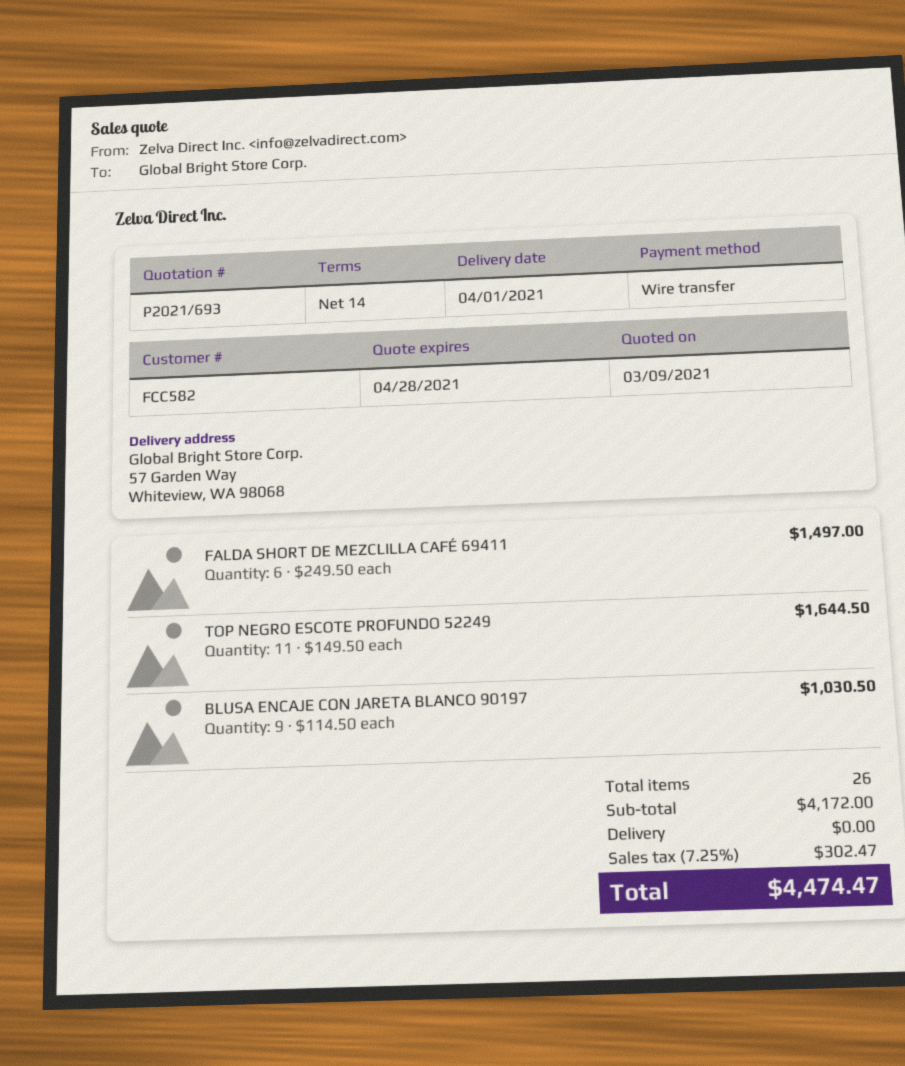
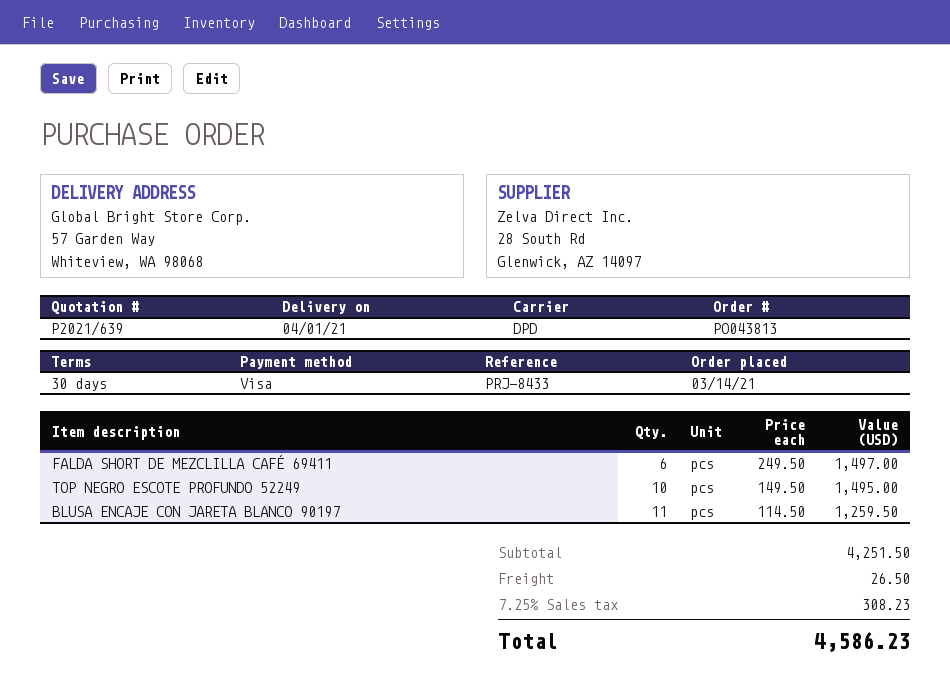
quote number: P2021/693 -> P2021/639
payment terms: 14 days -> 30 days
payment method: bank transfer -> Visa
TOP NEGRO ESCOTE PROFUNDO 52249: 11 x 149.50 = 1644.50 -> 10 x 149.50 = 1495.00
BLUSA ENCAJE CON JARETA BLANCO 90197: 9 x 114.50 = 1030.50 -> 11 x 114.50 = 1259.50
subtotal: 4172.00 -> 4251.50
shipping: 0.00 -> 26.50
tax: 7.25% = 302.47 -> 7.25% = 308.23
total: 4474.47 -> 4586.23

